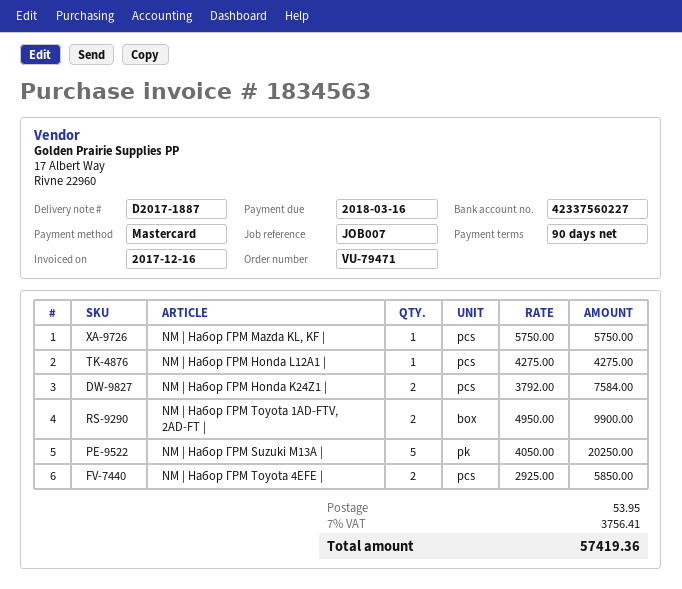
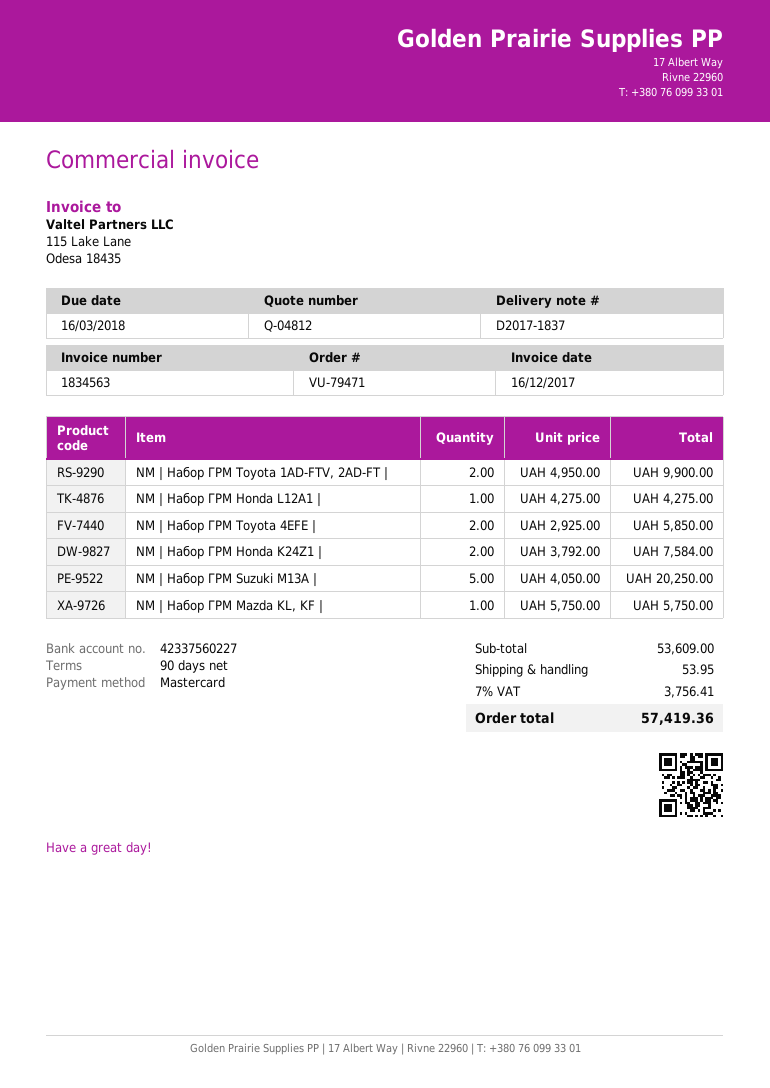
delivery note number: D2017-1887 -> D2017-1837

